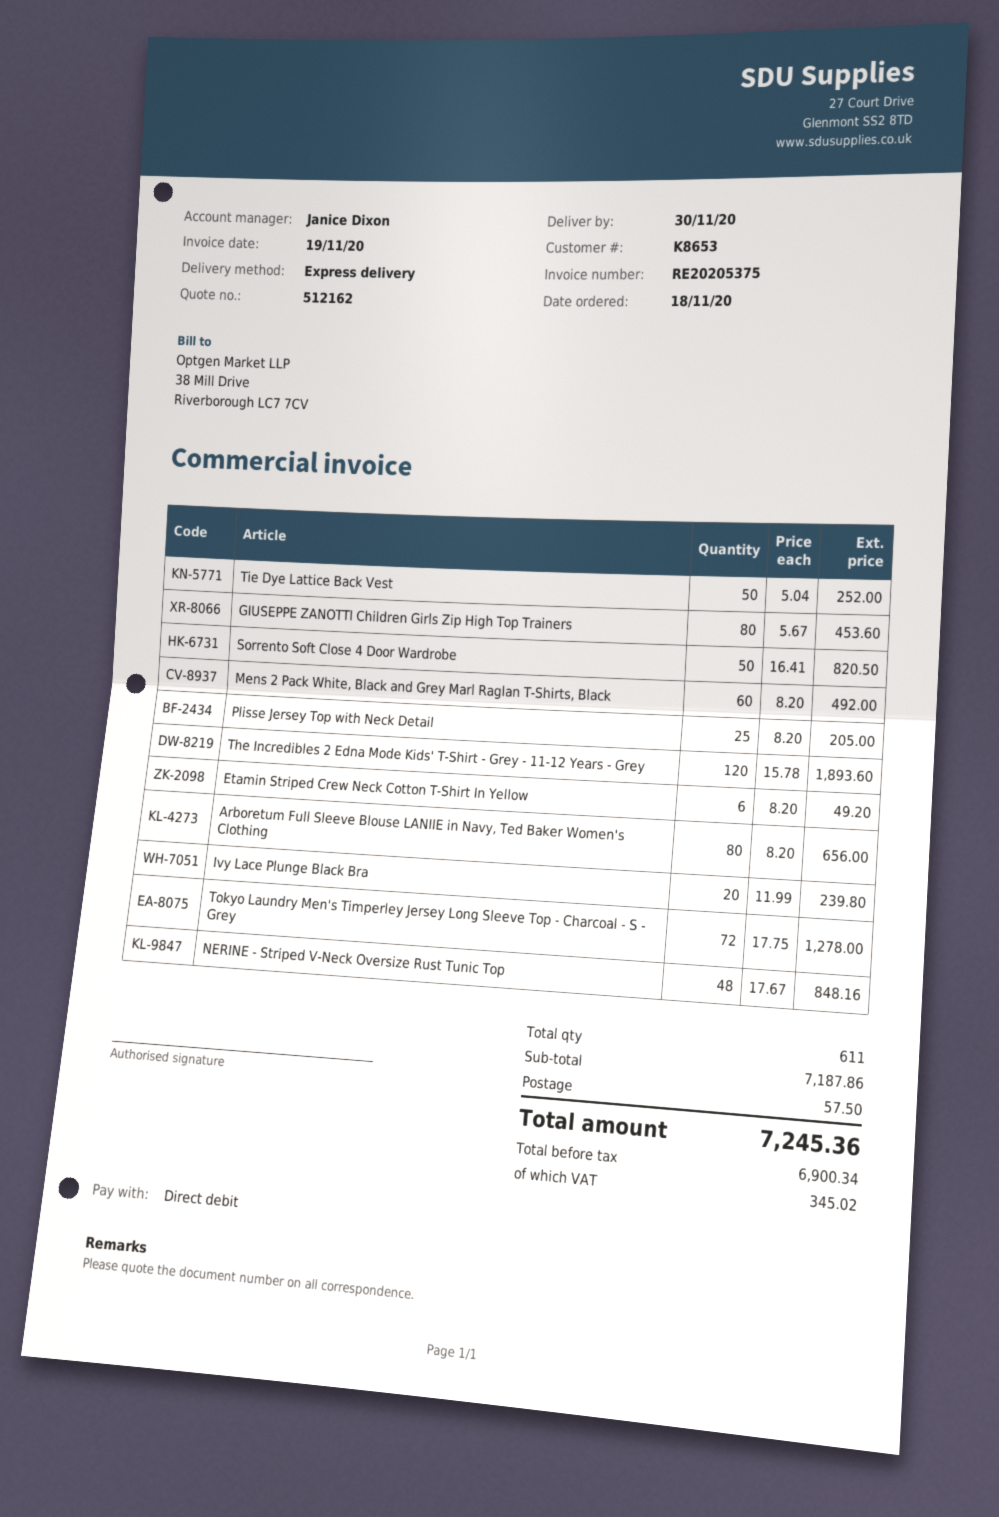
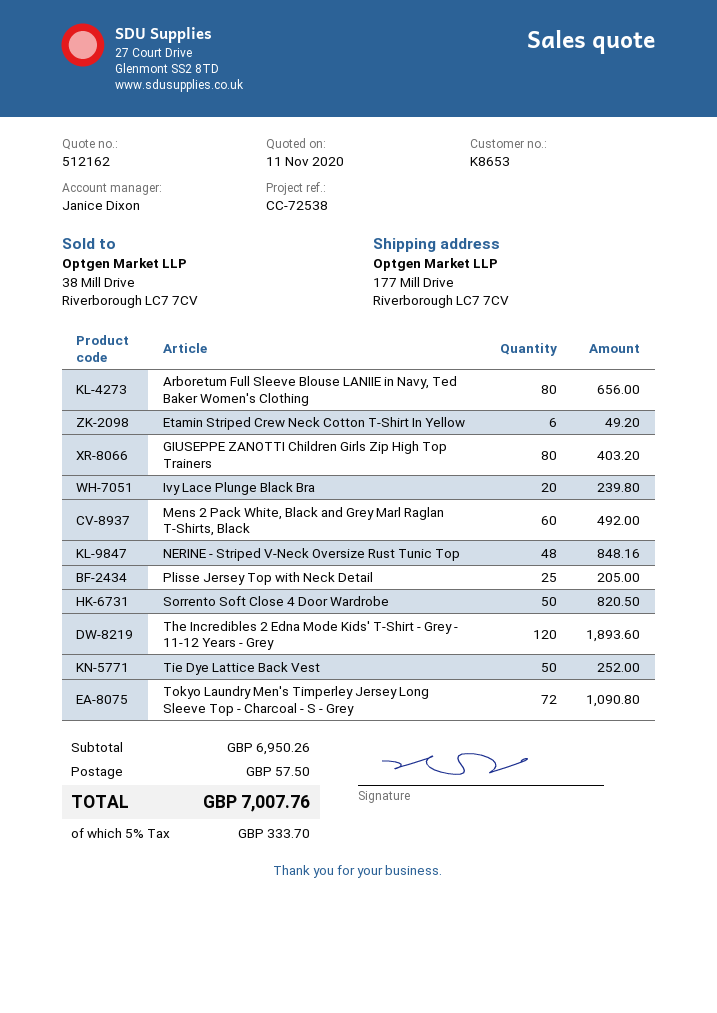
GIUSEPPE ZANOTTI Children Girls Zip High Top Trainers: 80 for 453.60 -> 80 for 403.20
Tokyo Laundry Men's Timperley Jersey Long Sleeve Top - Charcoal - S - Grey: 72 for 1278.00 -> 72 for 1090.80
subtotal: 7187.86 -> 6950.26
tax: 345.02 -> 333.70
total: 7245.36 -> 7007.76

